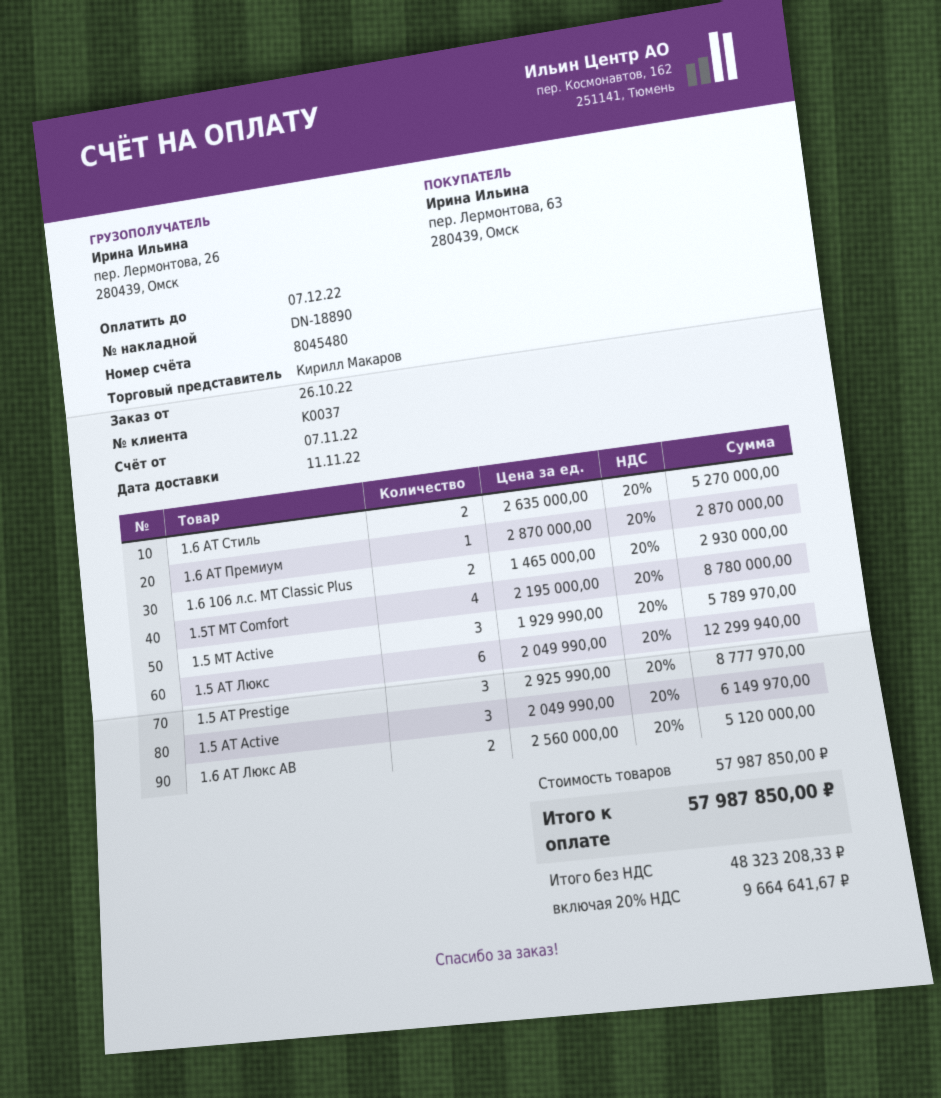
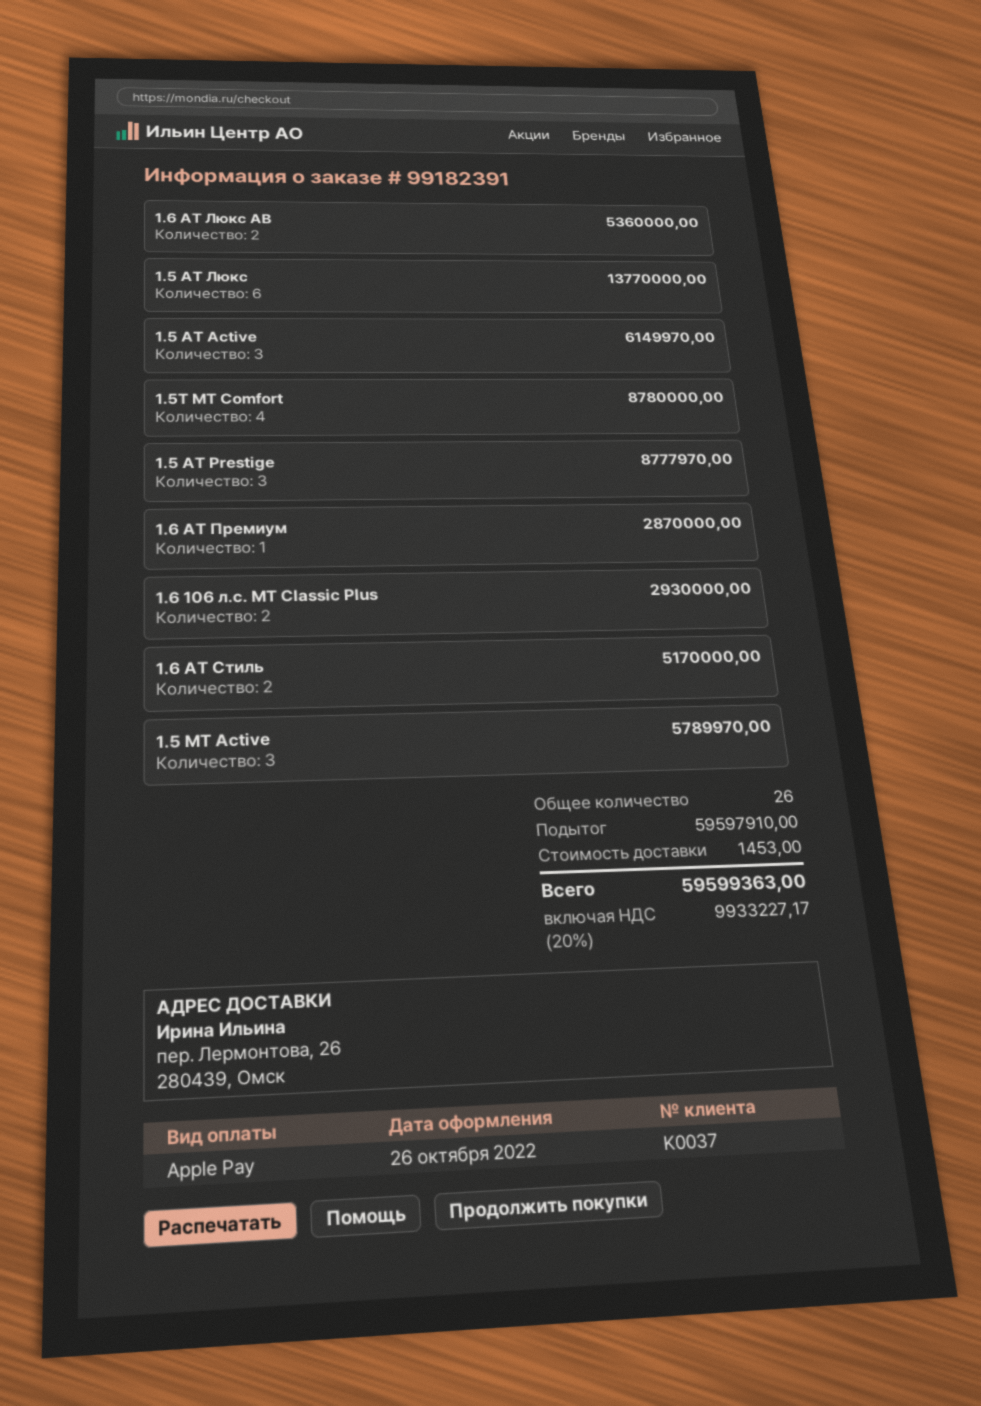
1.6 AT Стиль: 2 for 5270000.00 -> 2 for 5170000.00
1.5 AT Люкс: 6 for 12299940.00 -> 6 for 13770000.00
1.6 AT Люкс АВ: 2 for 5120000.00 -> 2 for 5360000.00
subtotal: 57987850.00 -> 59597910.00
shipping: none -> 1453.00
tax: 20% = 9664641.67 -> 20% = 9933227.17
total: 57987850.00 -> 59599363.00

